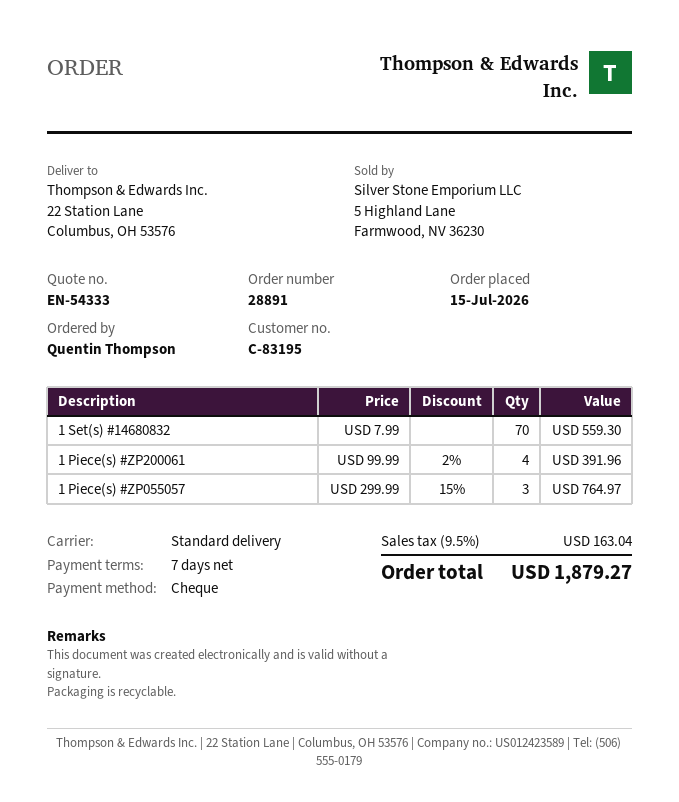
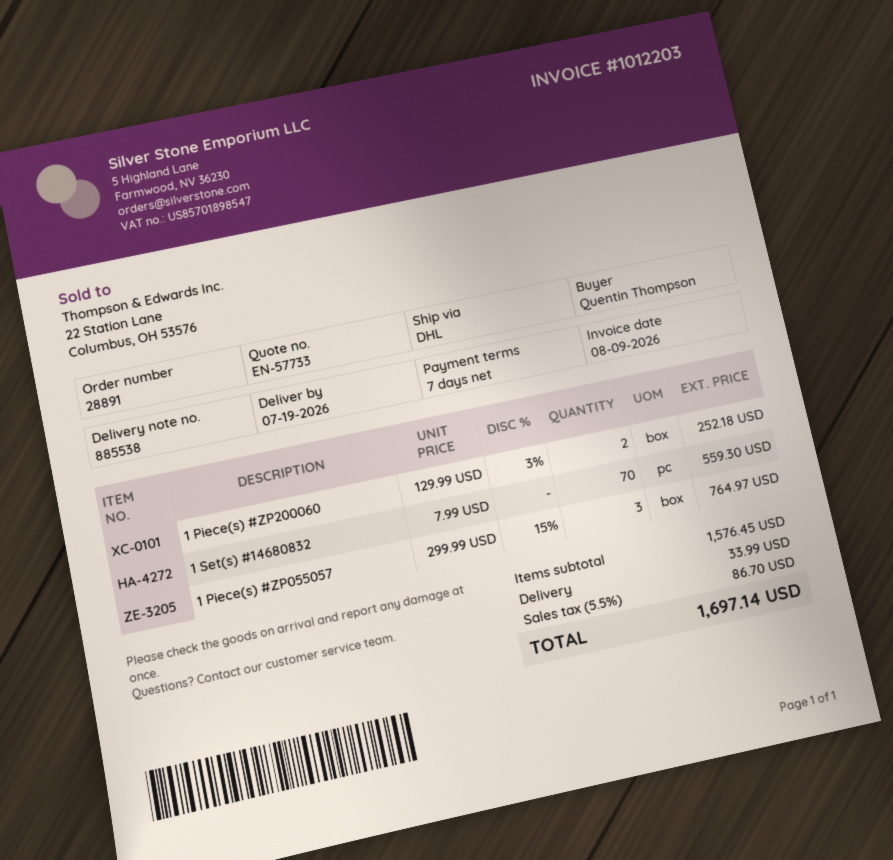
quote number: EN-54333 -> EN-57733
shipping method: standard -> DHL
1 Piece(s) #ZP200061: 4 x 99.99 - 2% = 391.96 -> none
1 Piece(s) #ZP200060: none -> 2 x 129.99 - 3% = 252.18
shipping: none -> 33.99
tax: 9.5% = 163.04 -> 5.5% = 86.70
total: 1879.27 -> 1697.14

